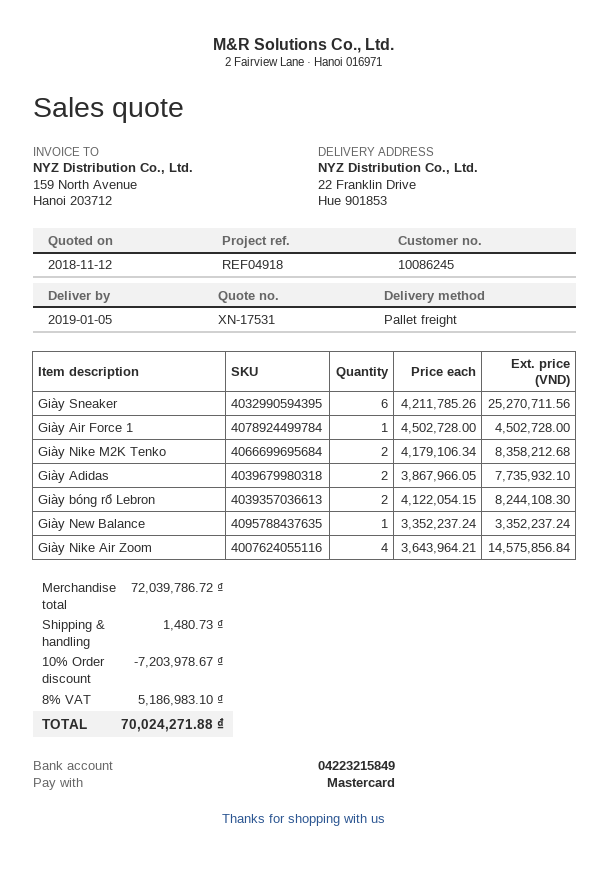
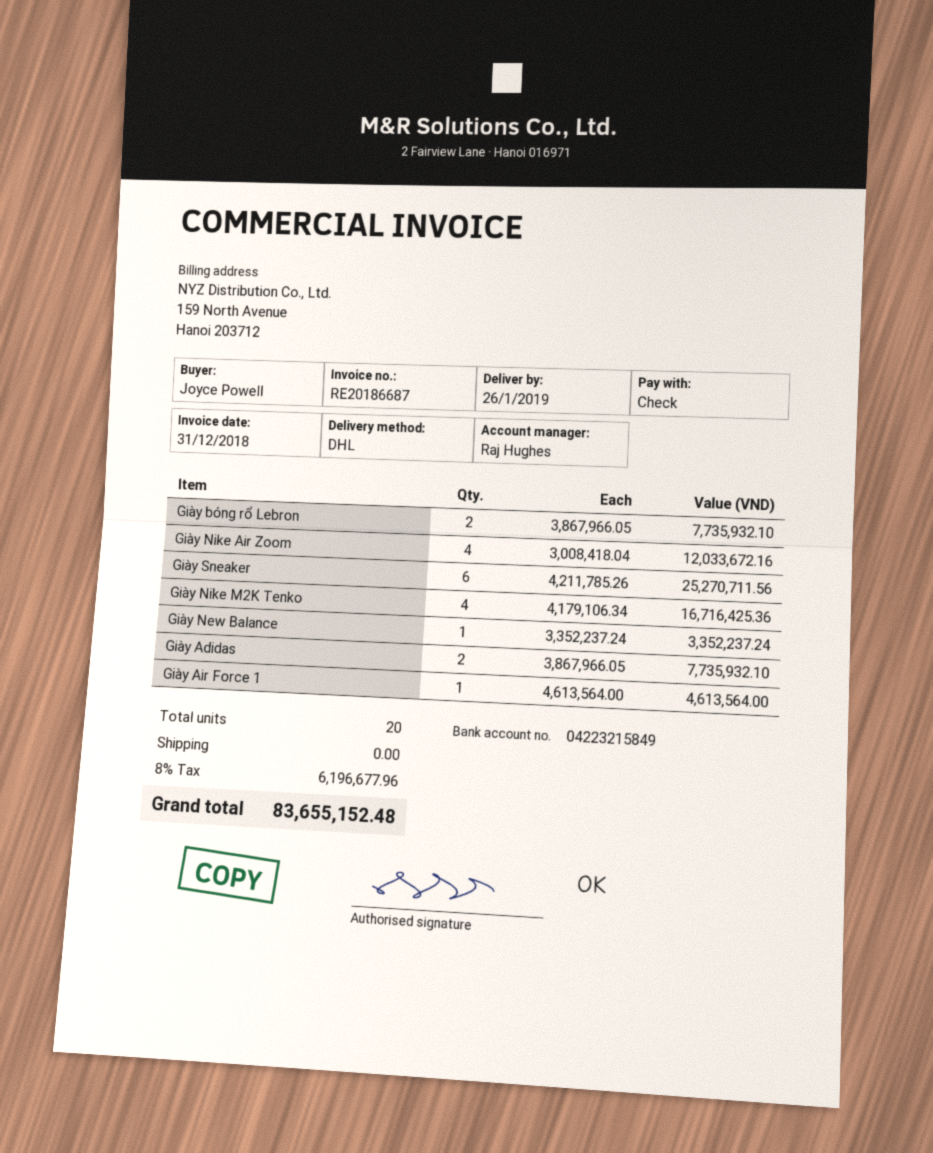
delivery date: 2019-01-05 -> 2019-01-26
payment method: Mastercard -> cheque
shipping method: pallet freight -> DHL
Giày Air Force 1: 1 x 4502728.00 = 4502728.00 -> 1 x 4613564.00 = 4613564.00
Giày Nike M2K Tenko: 2 x 4179106.34 = 8358212.68 -> 4 x 4179106.34 = 16716425.36
Giày bóng rổ Lebron: 2 x 4122054.15 = 8244108.30 -> 2 x 3867966.05 = 7735932.10
Giày Nike Air Zoom: 4 x 3643964.21 = 14575856.84 -> 4 x 3008418.04 = 12033672.16
discount: 10% = 7203978.67 -> none
shipping: 1480.73 -> 0.00
tax: 8% = 5186983.10 -> 8% = 6196677.96
total: 70024271.88 -> 83655152.48

